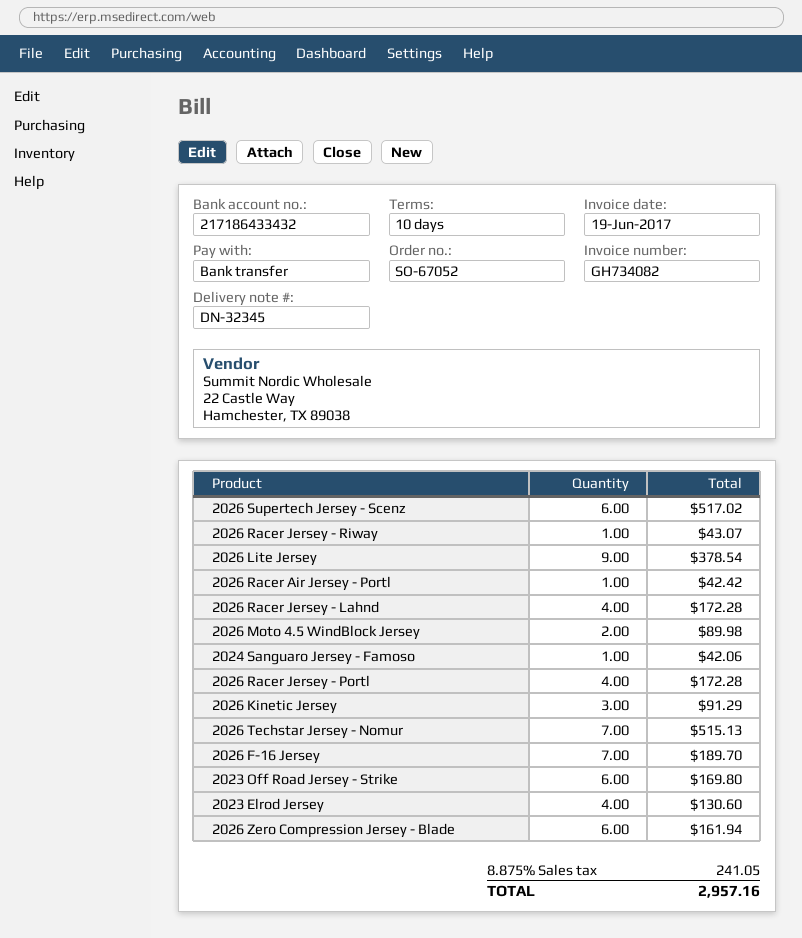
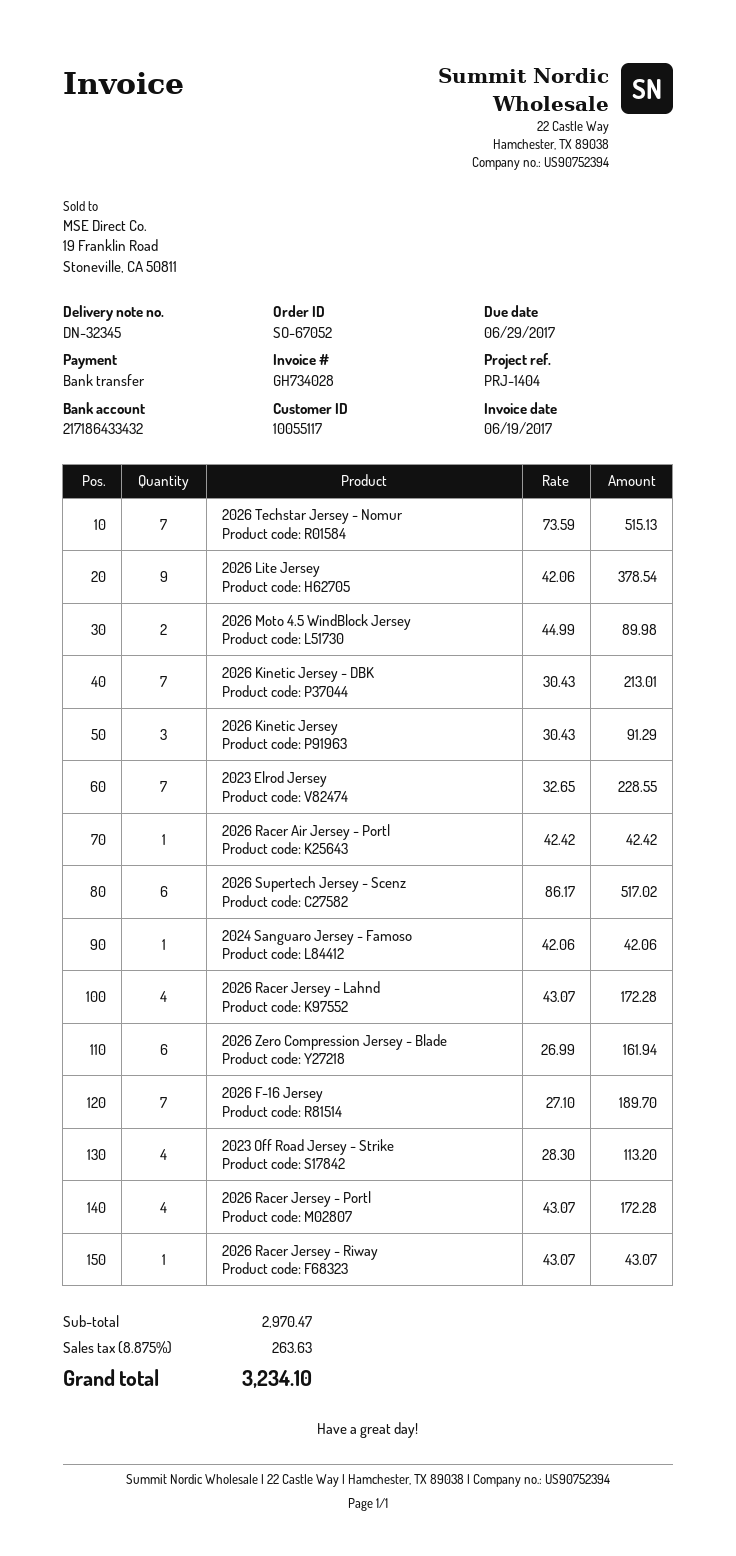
invoice number: GH734082 -> GH734028
2023 Off Road Jersey - Strike: 6 for 169.80 -> 4 for 113.20
2023 Elrod Jersey: 4 for 130.60 -> 7 for 228.55
2026 Kinetic Jersey - DBK: none -> 7 for 213.01
tax: 8.875% = 241.05 -> 8.875% = 263.63
total: 2957.16 -> 3234.10

